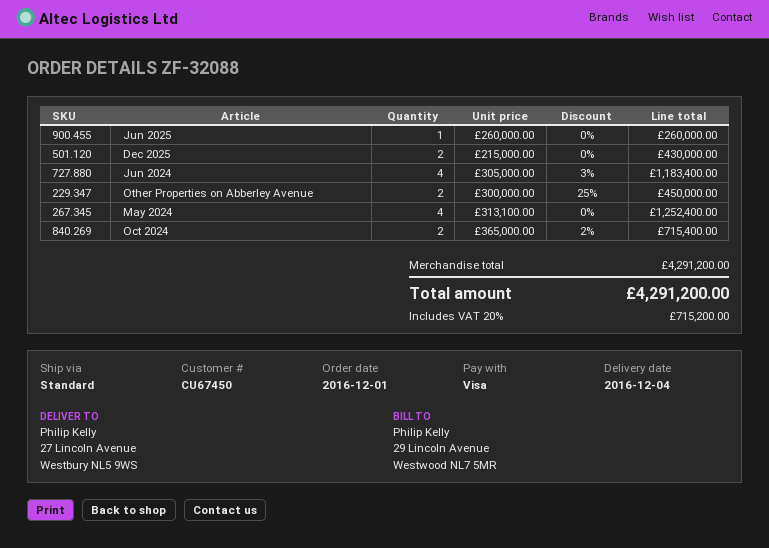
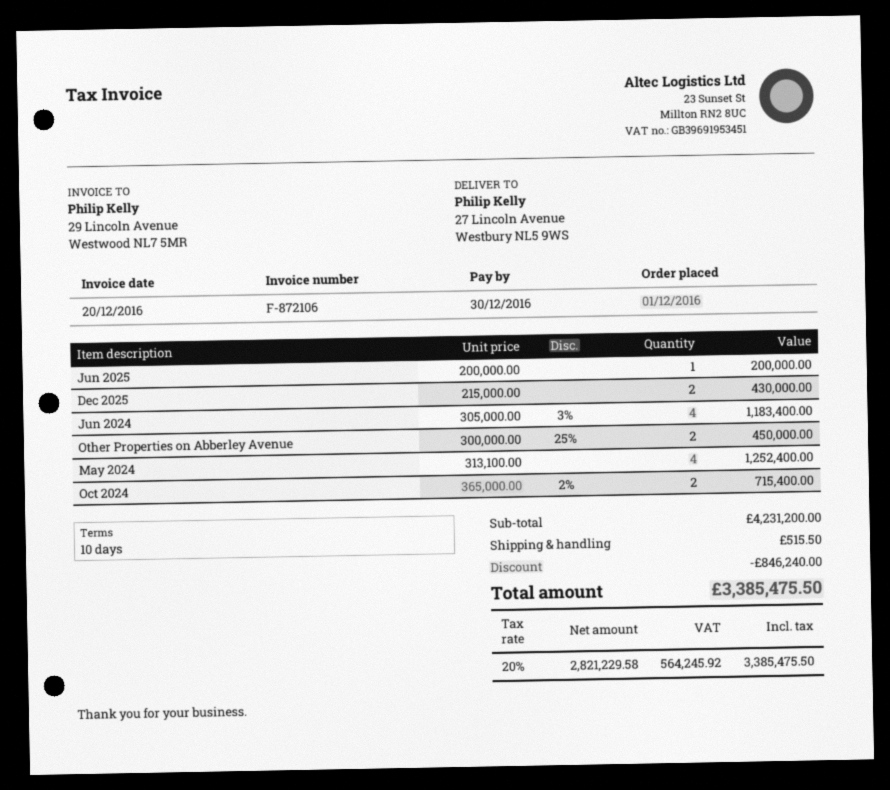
Jun 2025: 1 x 260000.00 = 260000.00 -> 1 x 200000.00 = 200000.00
subtotal: 4291200.00 -> 4231200.00
discount: none -> 846240.00
shipping: none -> 515.50
tax: 20% = 715200.00 -> 20% = 564245.92
total: 4291200.00 -> 3385475.50

